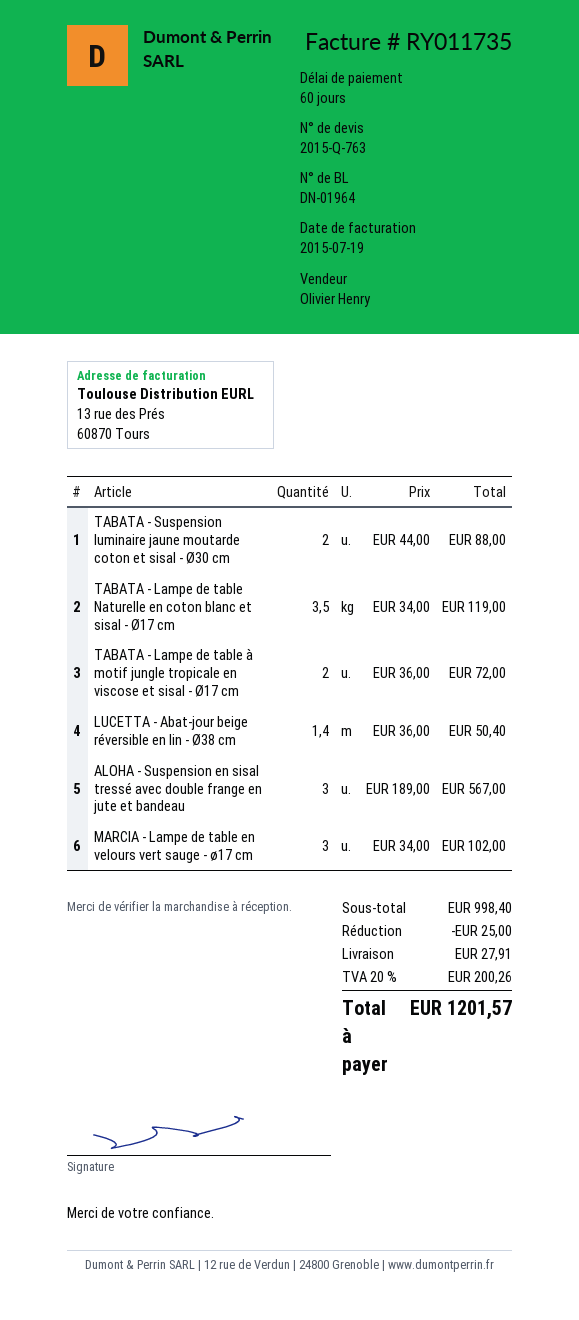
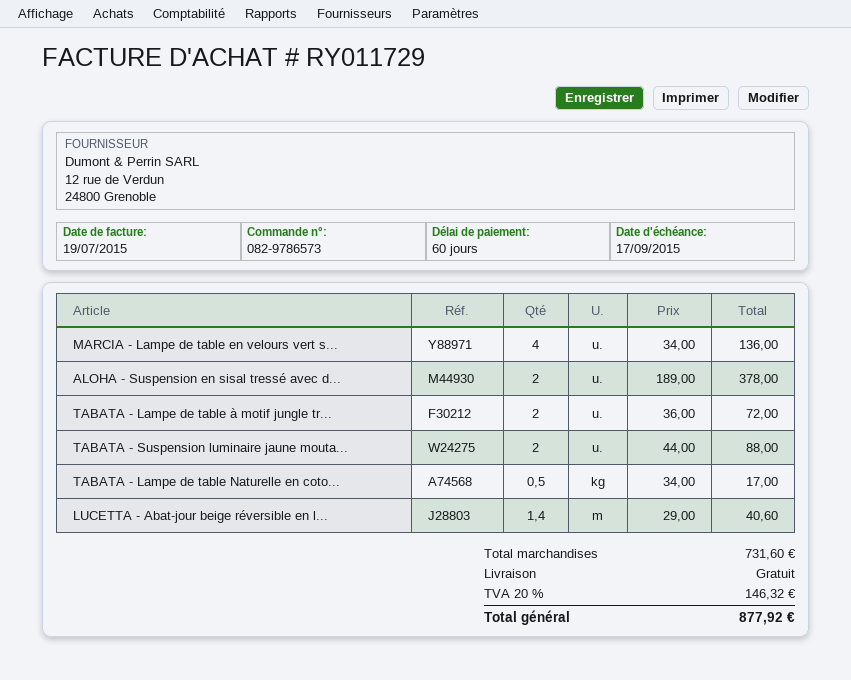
invoice number: RY011735 -> RY011729
TABATA - Lampe de table Naturelle en coton blanc et sisal - Ø17 cm: 3.5 x 34.00 = 119.00 -> 0.5 x 34.00 = 17.00
LUCETTA - Abat-jour beige réversible en lin - Ø38 cm: 1.4 x 36.00 = 50.40 -> 1.4 x 29.00 = 40.60
ALOHA - Suspension en sisal tressé avec double frange en jute et bandeau: 3 x 189.00 = 567.00 -> 2 x 189.00 = 378.00
MARCIA - Lampe de table en velours vert sauge - ø17 cm: 3 x 34.00 = 102.00 -> 4 x 34.00 = 136.00
subtotal: 998.40 -> 731.60
discount: 25.00 -> none
shipping: 27.91 -> 0.00
tax: 20% = 200.26 -> 20% = 146.32
total: 1201.57 -> 877.92

